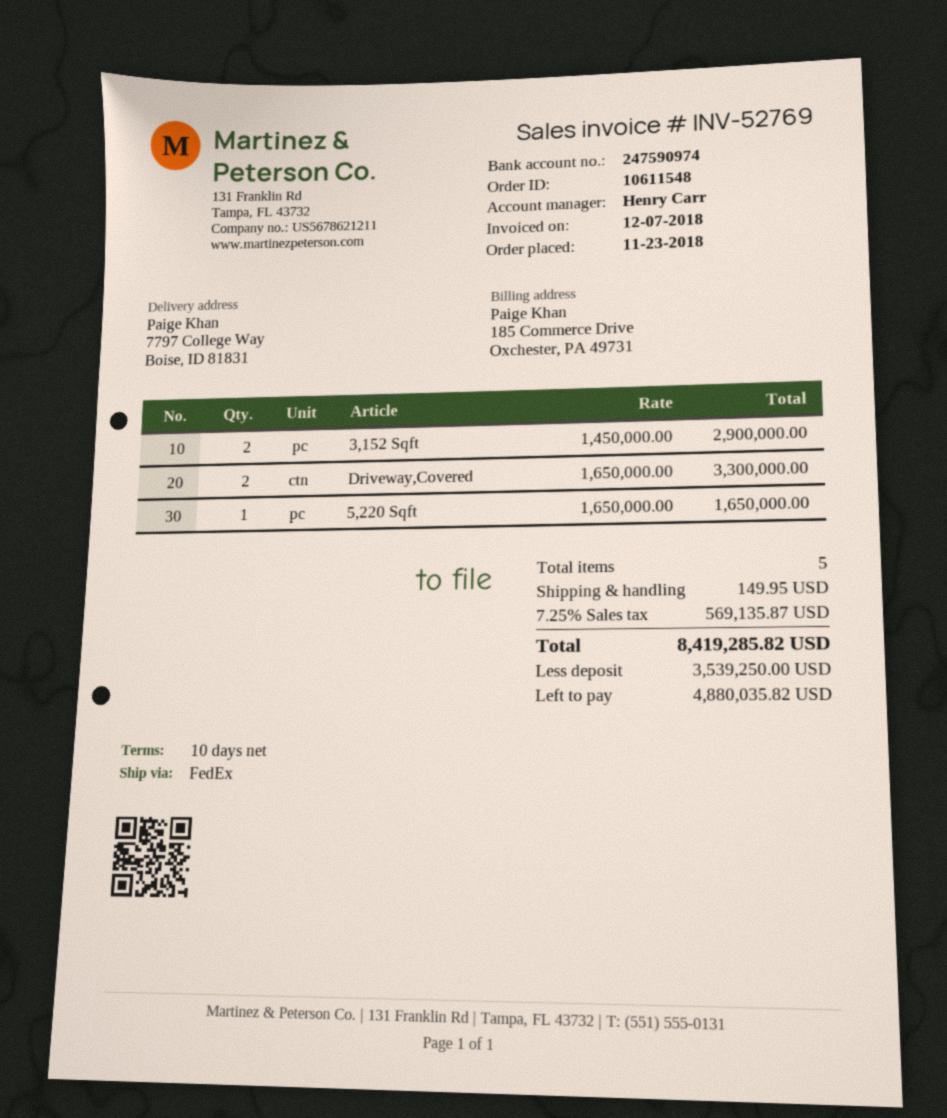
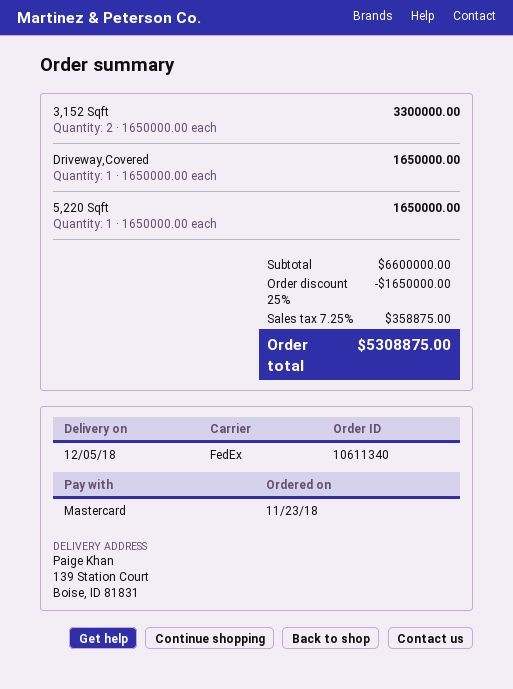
order number: 10611548 -> 10611340
ship to: 7797 College Way, Boise, ID 81831 -> 139 Station Court, Boise, ID 81831
3,152 Sqft: 2 x 1450000.00 = 2900000.00 -> 2 x 1650000.00 = 3300000.00
Driveway,Covered: 2 x 1650000.00 = 3300000.00 -> 1 x 1650000.00 = 1650000.00
discount: none -> 25% = 1650000.00
shipping: 149.95 -> none
tax: 7.25% = 569135.87 -> 7.25% = 358875.00
total: 8419285.82 -> 5308875.00

